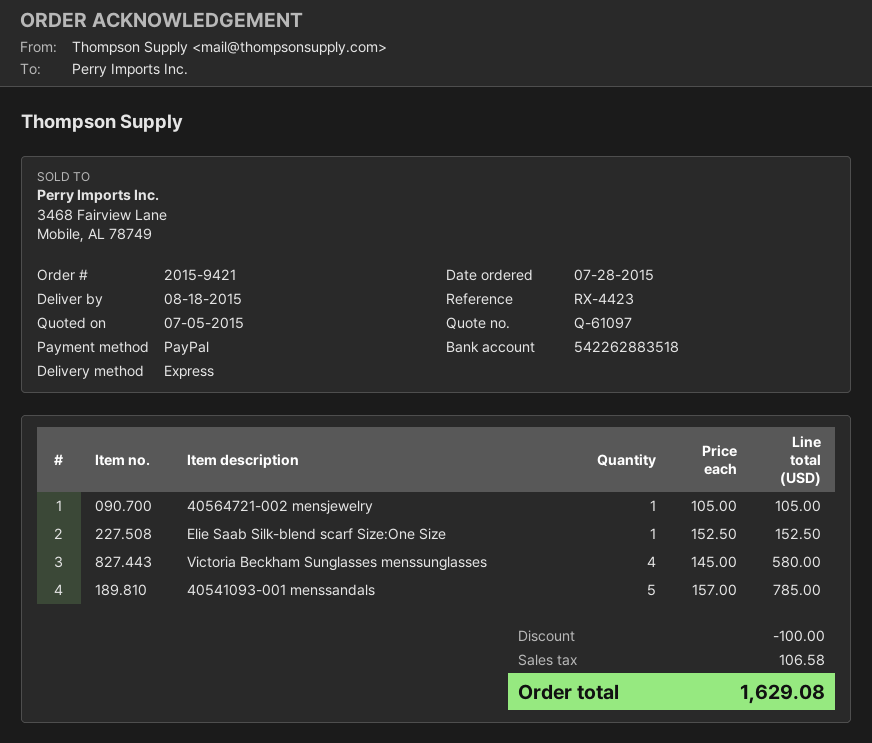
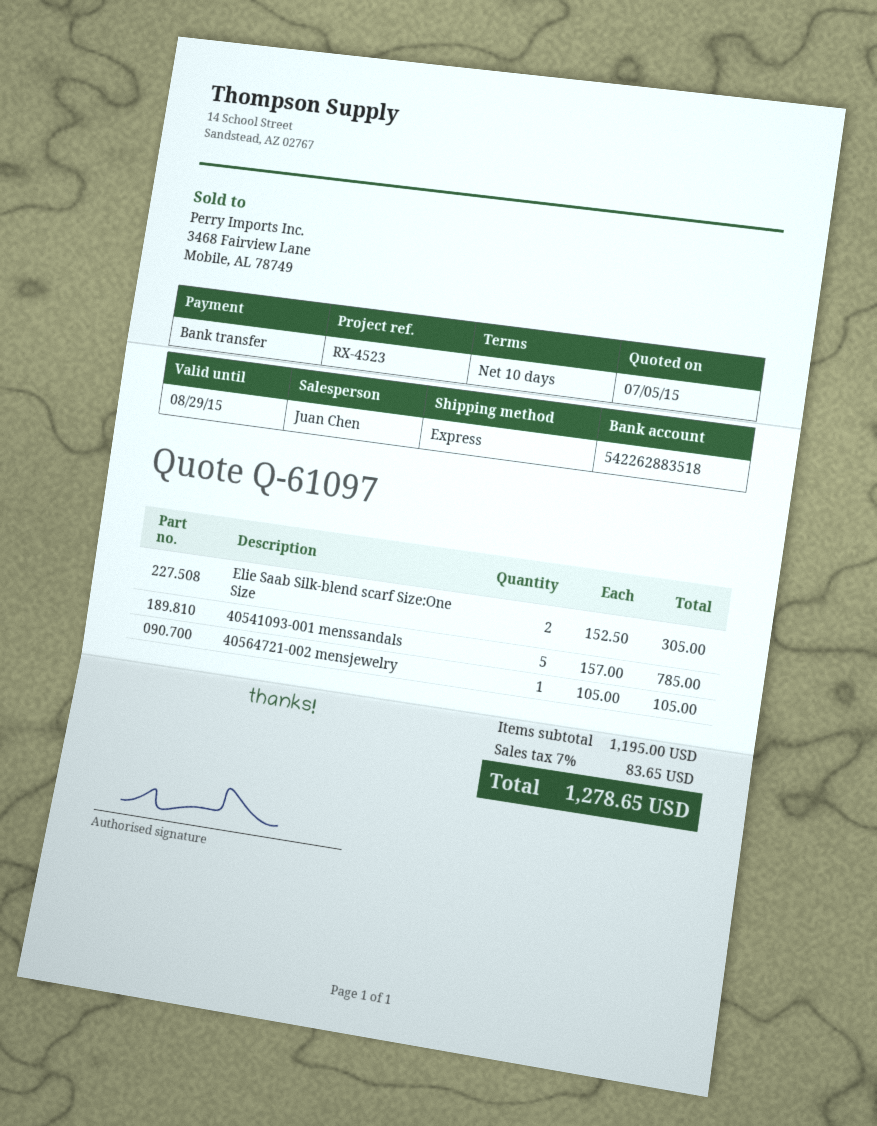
reference: RX-4423 -> RX-4523
payment method: PayPal -> bank transfer
Elie Saab Silk-blend scarf Size:One Size: 1 x 152.50 = 152.50 -> 2 x 152.50 = 305.00
Victoria Beckham Sunglasses menssunglasses: 4 x 145.00 = 580.00 -> none
discount: 100.00 -> none
tax: 106.58 -> 83.65
total: 1629.08 -> 1278.65

